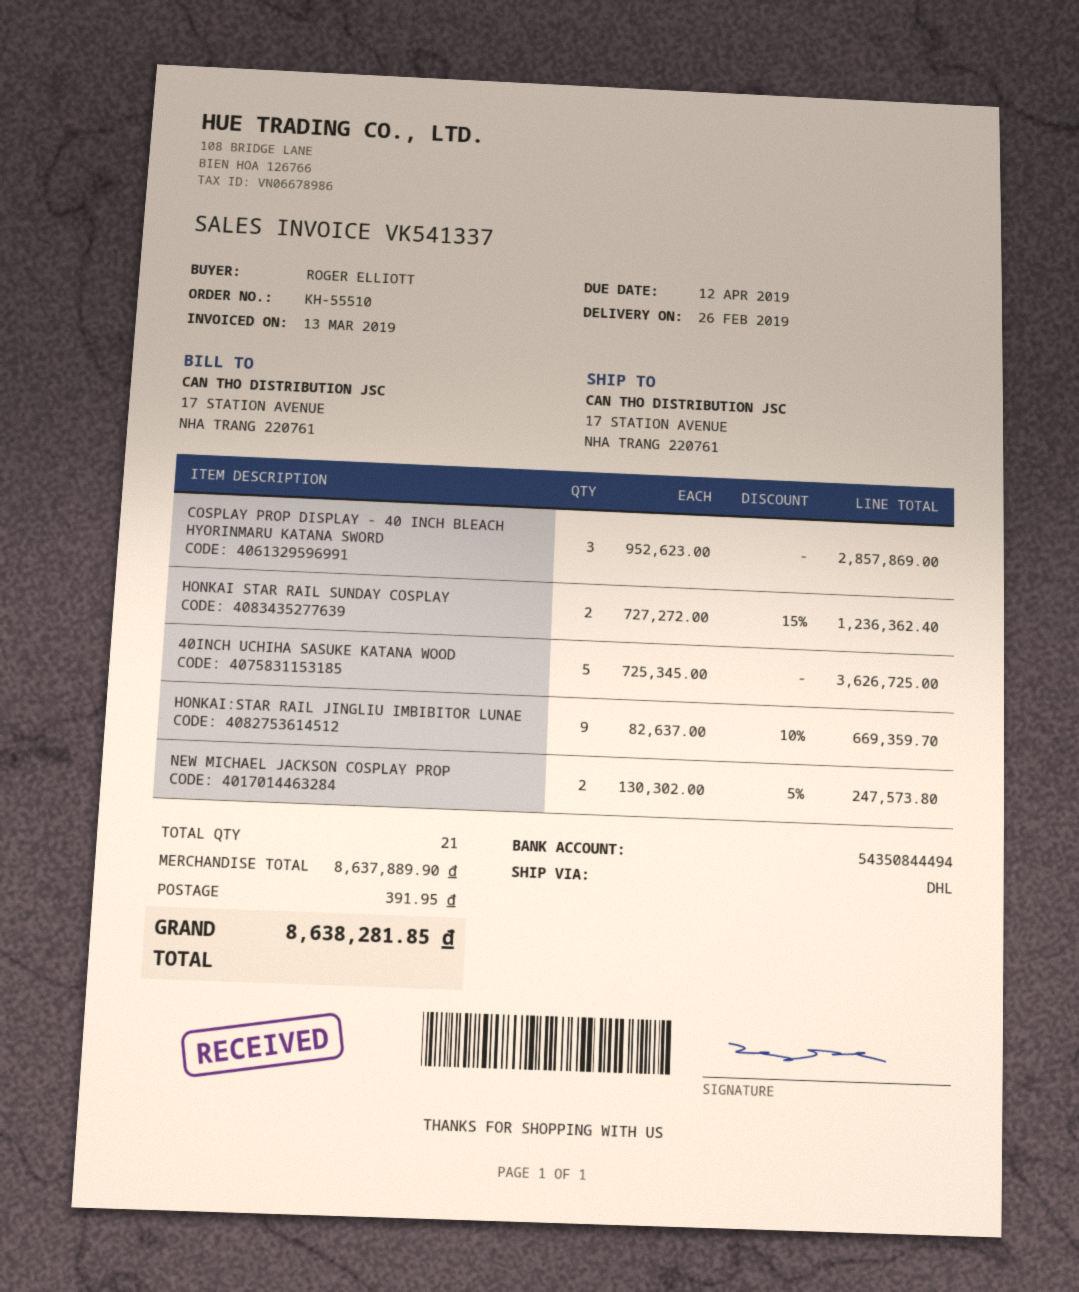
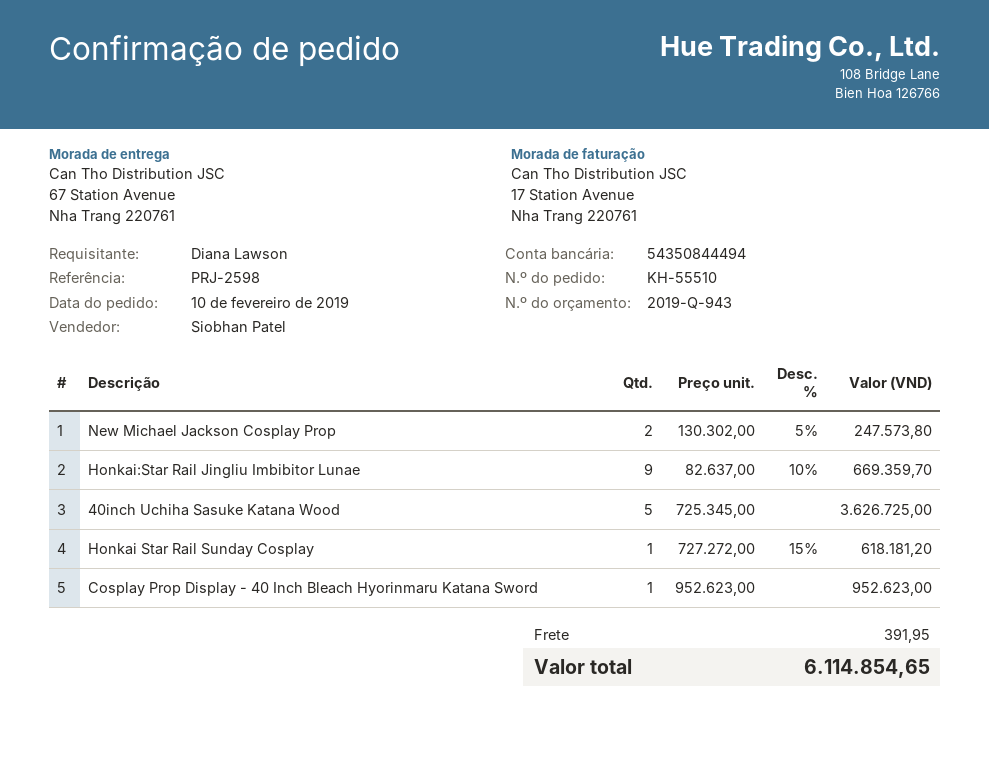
ordered by: ROGER ELLIOTT -> Diana Lawson
ship to: 17 STATION AVENUE, NHA TRANG 220761 -> 67 Station Avenue, Nha Trang 220761
COSPLAY PROP DISPLAY - 40 INCH BLEACH HYORINMARU KATANA SWORD: 3 x 952623.00 = 2857869.00 -> 1 x 952623.00 = 952623.00
HONKAI STAR RAIL SUNDAY COSPLAY: 2 x 727272.00 - 15% = 1236362.40 -> 1 x 727272.00 - 15% = 618181.20
total: 8638281.85 -> 6114854.65

